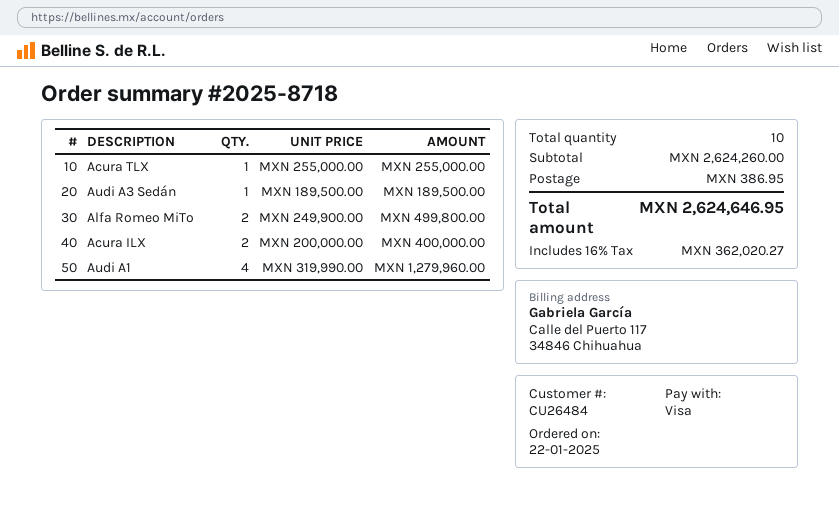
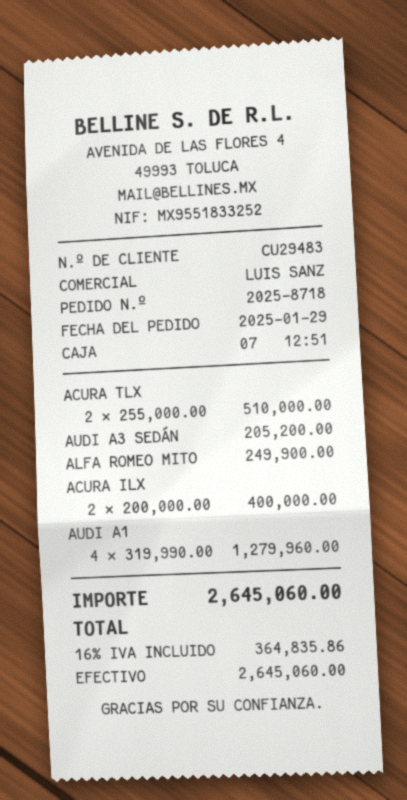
order date: 2025-01-22 -> 2025-01-29
customer number: CU26484 -> CU29483
payment method: Visa -> cash
Acura TLX: 1 x 255000.00 = 255000.00 -> 2 x 255000.00 = 510000.00
Audi A3 Sedán: 1 x 189500.00 = 189500.00 -> 1 x 205200.00 = 205200.00
Alfa Romeo MiTo: 2 x 249900.00 = 499800.00 -> 1 x 249900.00 = 249900.00
shipping: 386.95 -> none
tax: 16% = 362020.27 -> 16% = 364835.86
total: 2624646.95 -> 2645060.00

